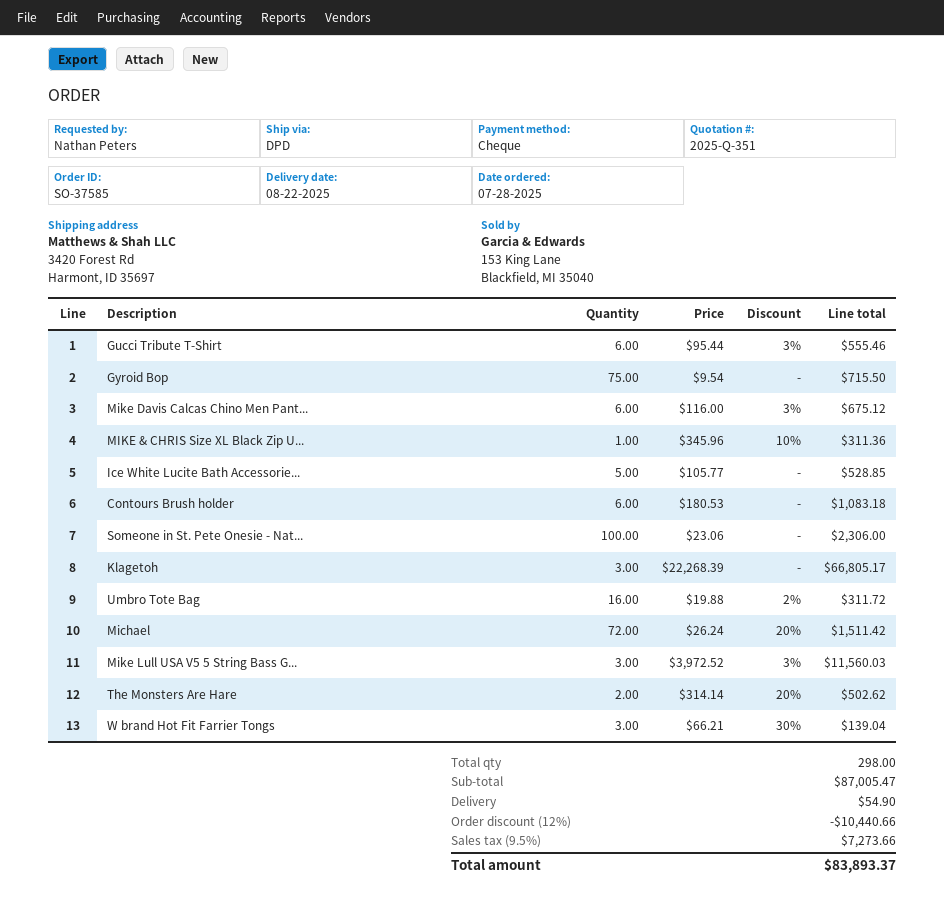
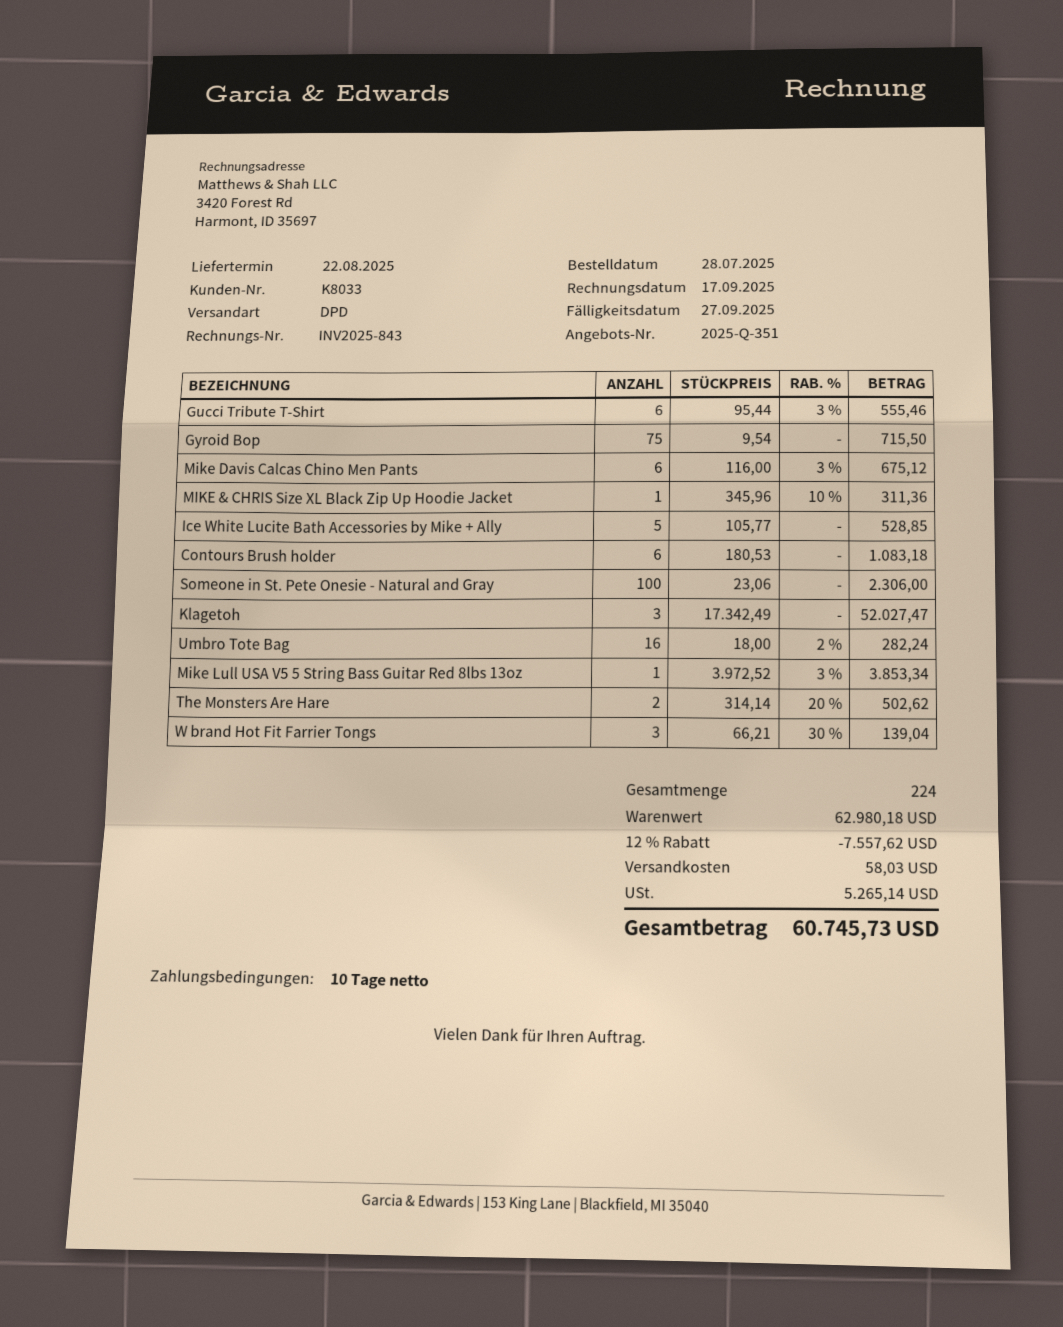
Klagetoh: 3 x 22268.39 = 66805.17 -> 3 x 17342.49 = 52027.47
Umbro Tote Bag: 16 x 19.88 - 2% = 311.72 -> 16 x 18.00 - 2% = 282.24
Michael: 72 x 26.24 - 20% = 1511.42 -> none
Mike Lull USA V5 5 String Bass G...: 3 x 3972.52 - 3% = 11560.03 -> 1 x 3972.52 - 3% = 3853.34
total quantity: 298 -> 224
subtotal: 87005.47 -> 62980.18
discount: 12% = 10440.66 -> 12% = 7557.62
shipping: 54.90 -> 58.03
tax: 7273.66 -> 5265.14
total: 83893.37 -> 60745.73

